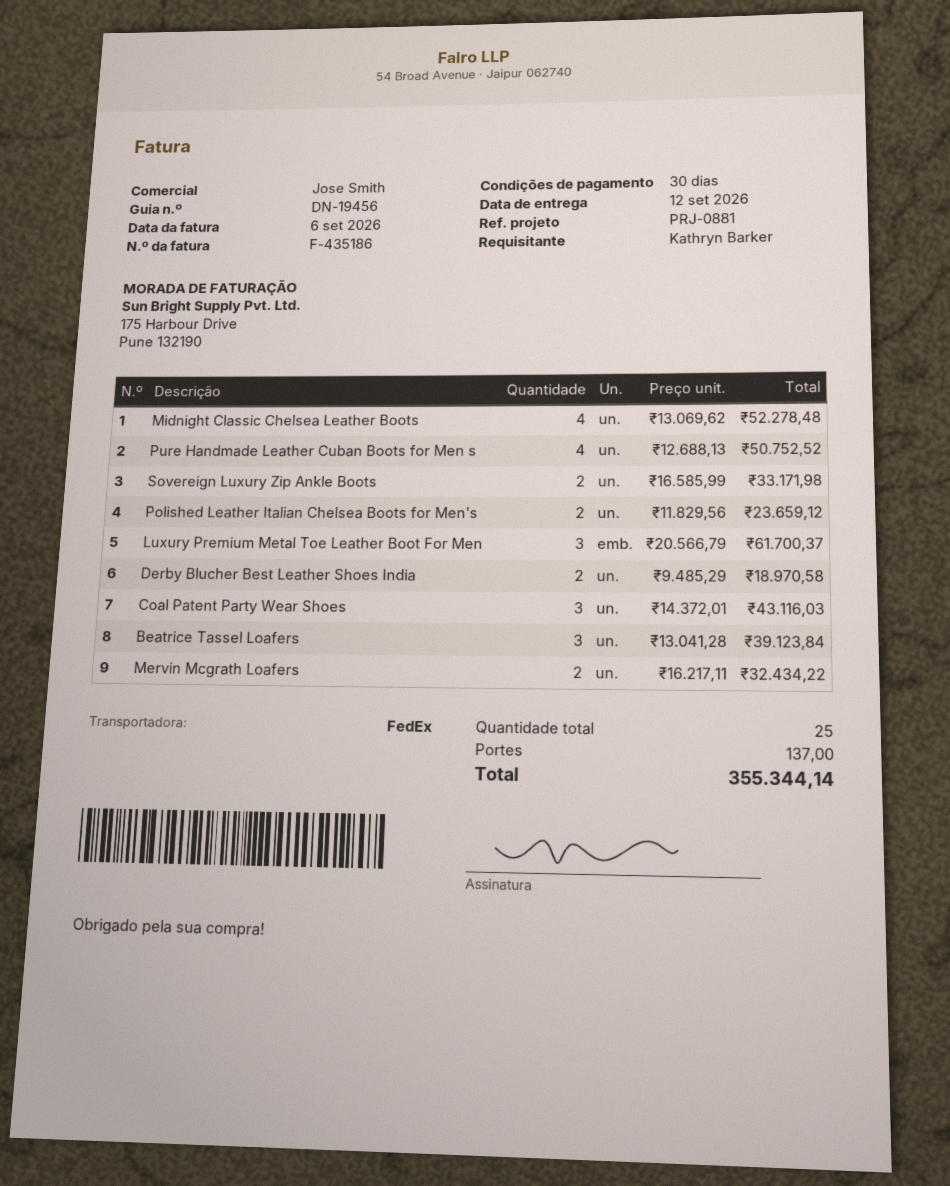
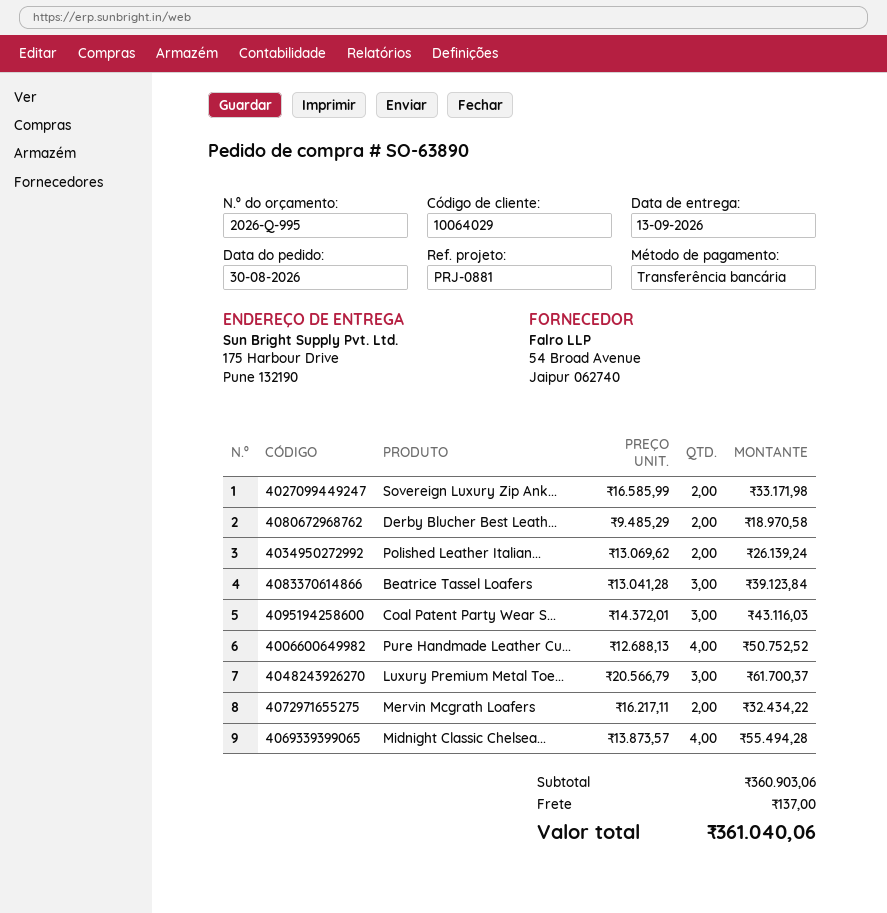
delivery date: 2026-09-12 -> 2026-09-13
Midnight Classic Chelsea Leather Boots: 4 x 13069.62 = 52278.48 -> 4 x 13873.57 = 55494.28
Polished Leather Italian Chelsea Boots for Men's: 2 x 11829.56 = 23659.12 -> 2 x 13069.62 = 26139.24
total: 355344.14 -> 361040.06

